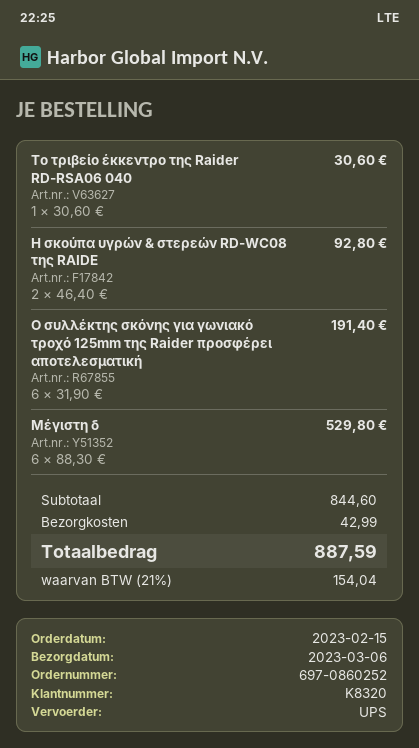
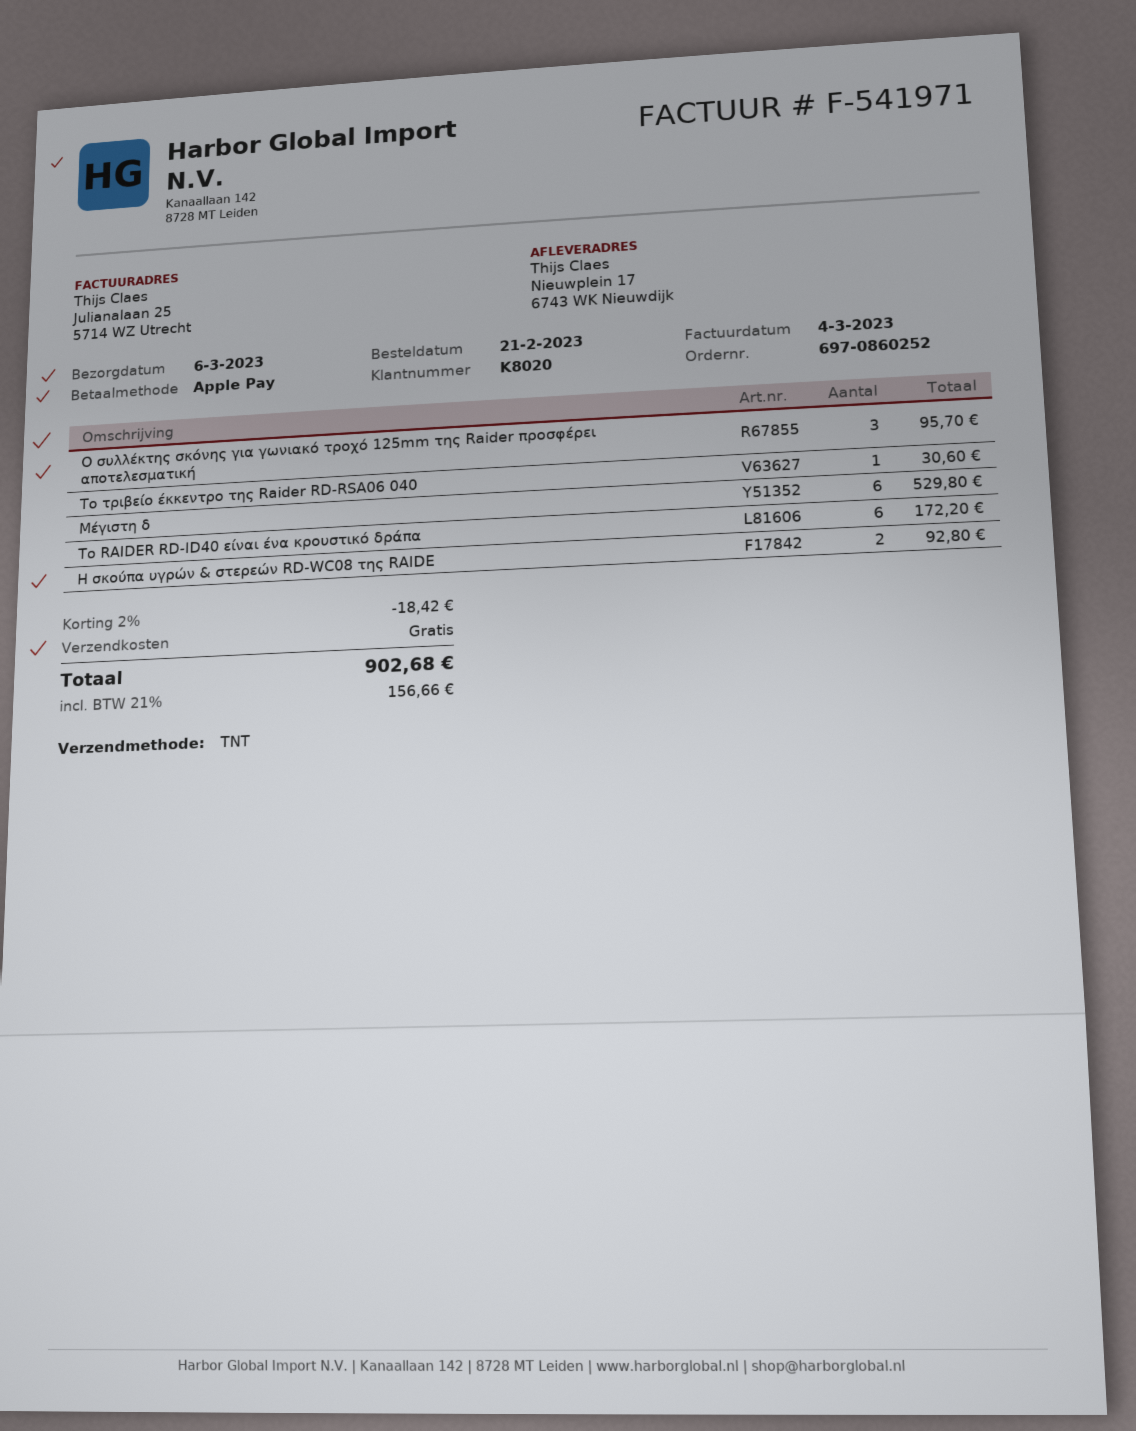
order date: 2023-02-15 -> 2023-02-21
customer number: K8320 -> K8020
shipping method: UPS -> TNT
Ο συλλέκτης σκόνης για γωνιακό τροχό 125mm της Raider προσφέρει αποτελεσματική: 6 for 191.40 -> 3 for 95.70
Το RAIDER RD-ID40 είναι ένα κρουστικό δράπα: none -> 6 for 172.20
discount: none -> 2% = 18.42
shipping: 42.99 -> 0.00
tax: 21% = 154.04 -> 21% = 156.66
total: 887.59 -> 902.68

